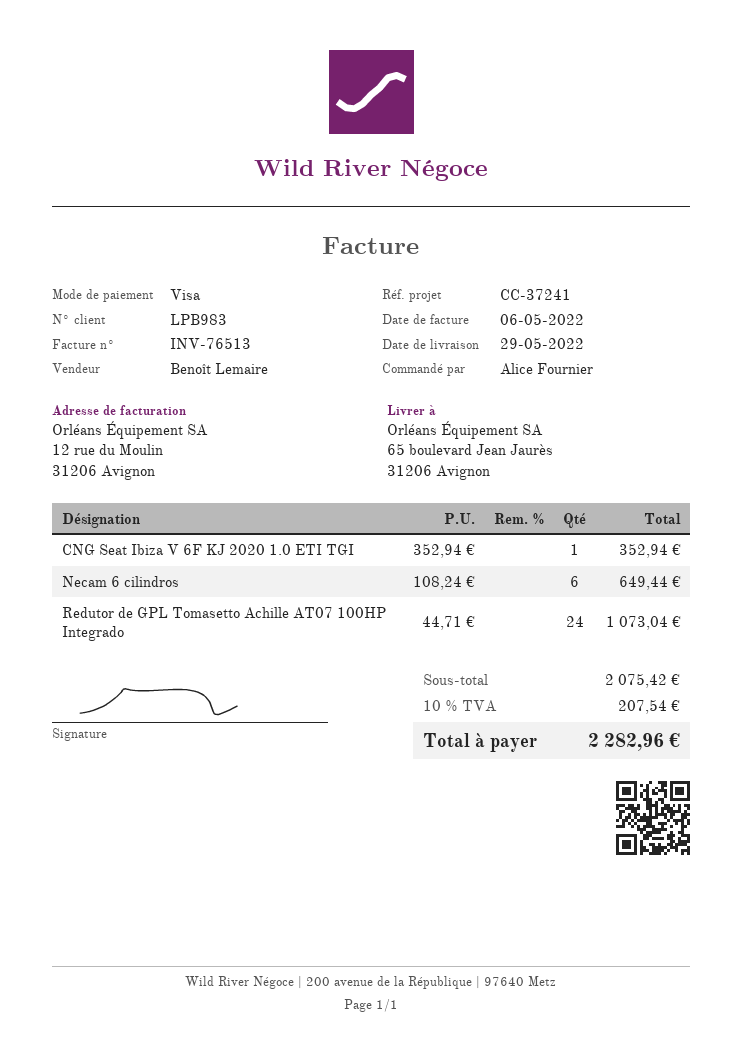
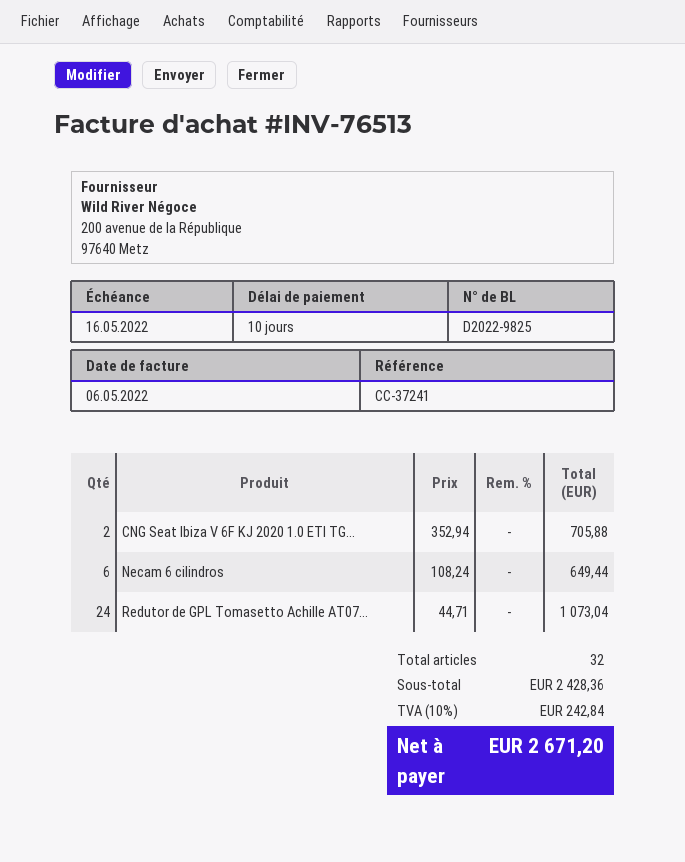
CNG Seat Ibiza V 6F KJ 2020 1.0 ETI TGI: 1 x 352.94 = 352.94 -> 2 x 352.94 = 705.88
subtotal: 2075.42 -> 2428.36
tax: 10% = 207.54 -> 10% = 242.84
total: 2282.96 -> 2671.20

